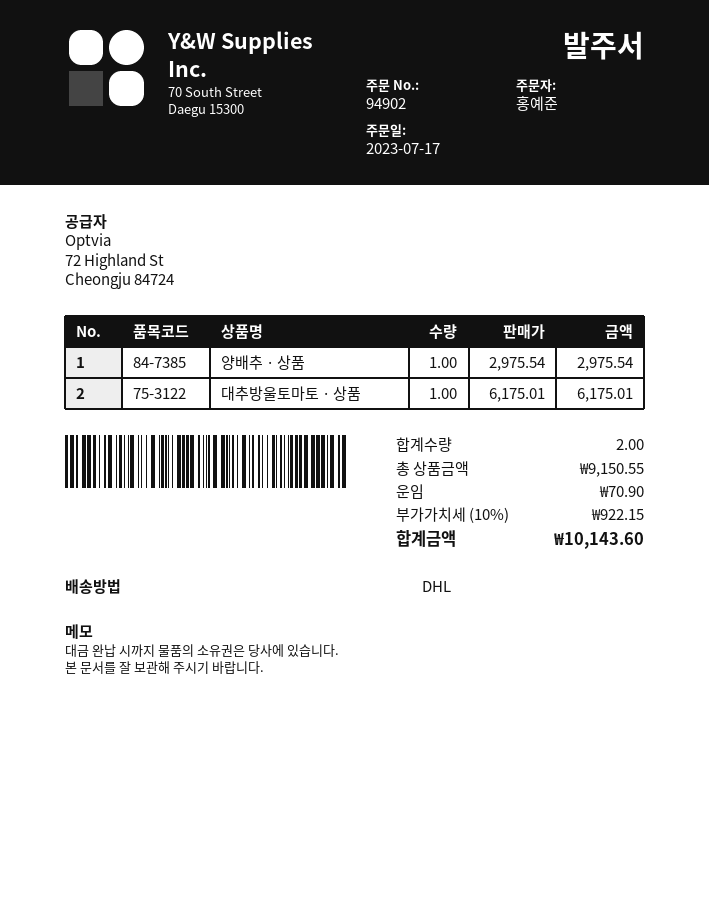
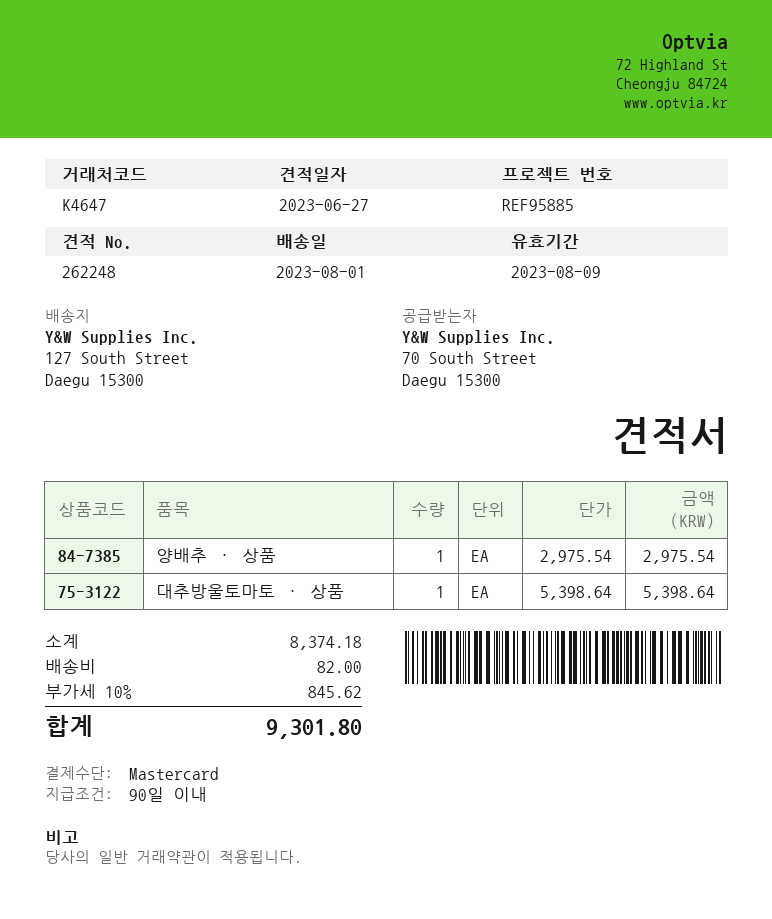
대추방울토마토 · 상품: 1 x 6175.01 = 6175.01 -> 1 x 5398.64 = 5398.64
subtotal: 9150.55 -> 8374.18
shipping: 70.90 -> 82.00
tax: 10% = 922.15 -> 10% = 845.62
total: 10143.60 -> 9301.80

